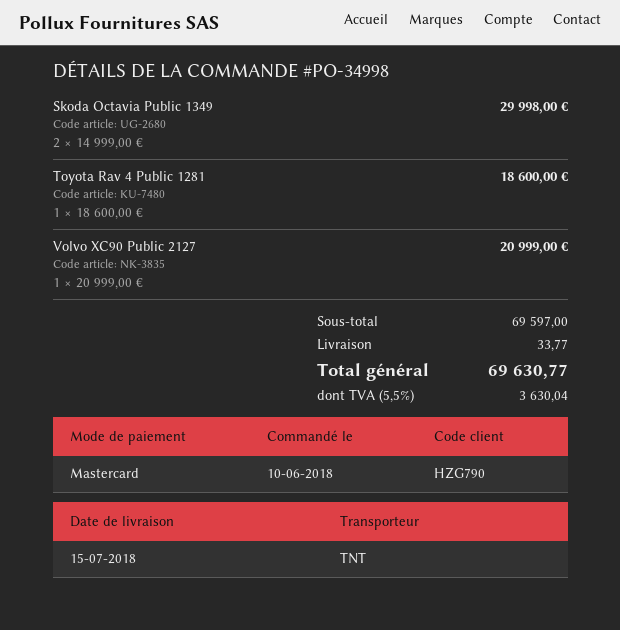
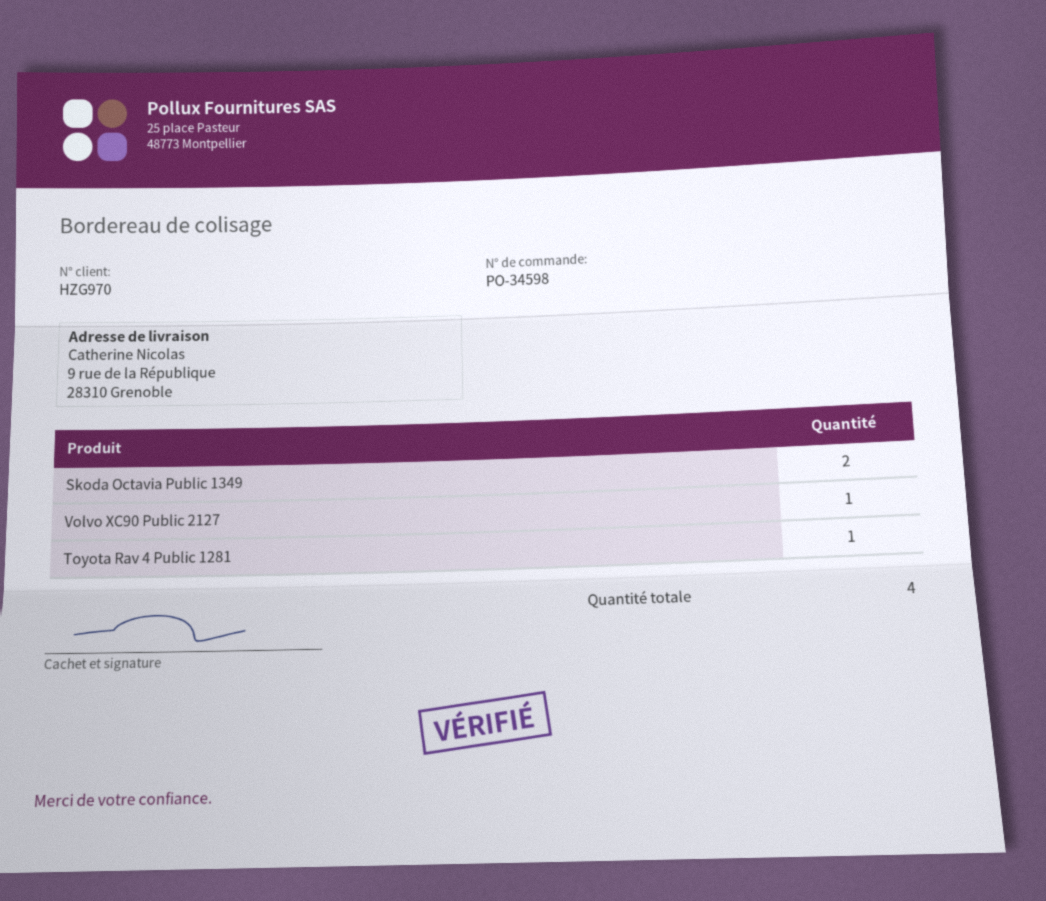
order number: PO-34998 -> PO-34598
customer number: HZG790 -> HZG970

